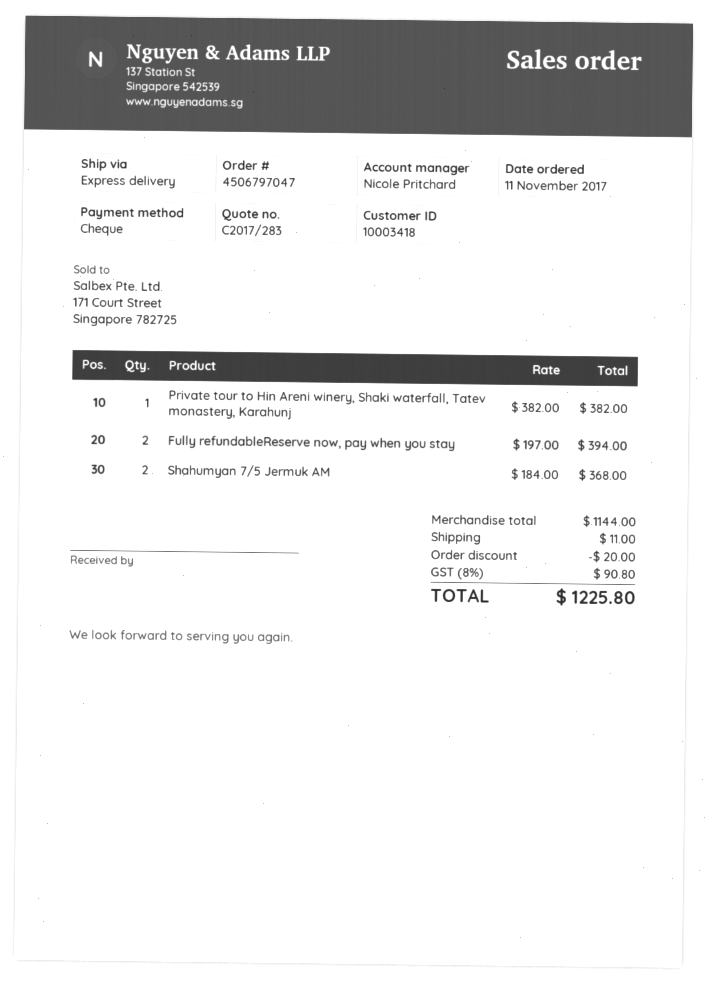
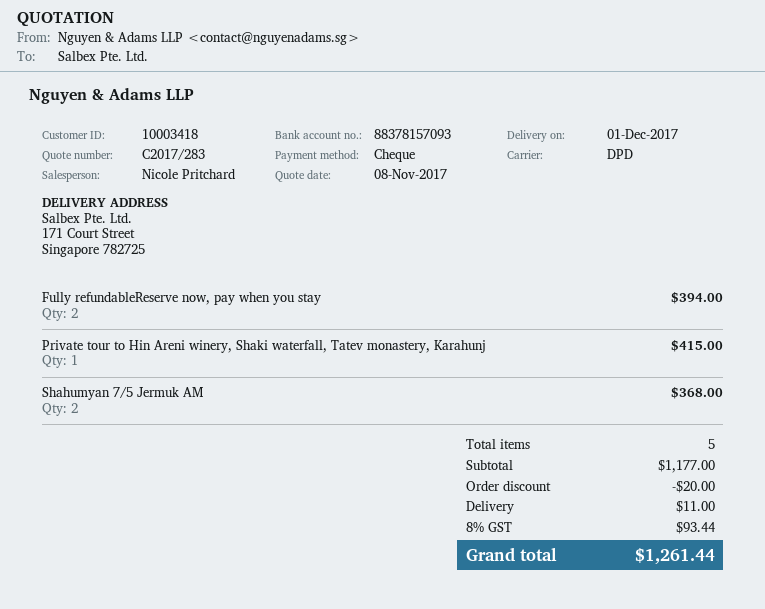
shipping method: express -> DPD
Private tour to Hin Areni winery, Shaki waterfall, Tatev monastery, Karahunj: 1 for 382.00 -> 1 for 415.00
subtotal: 1144.00 -> 1177.00
tax: 8% = 90.80 -> 8% = 93.44
total: 1225.80 -> 1261.44

